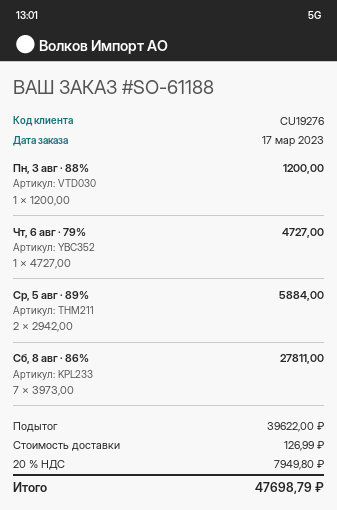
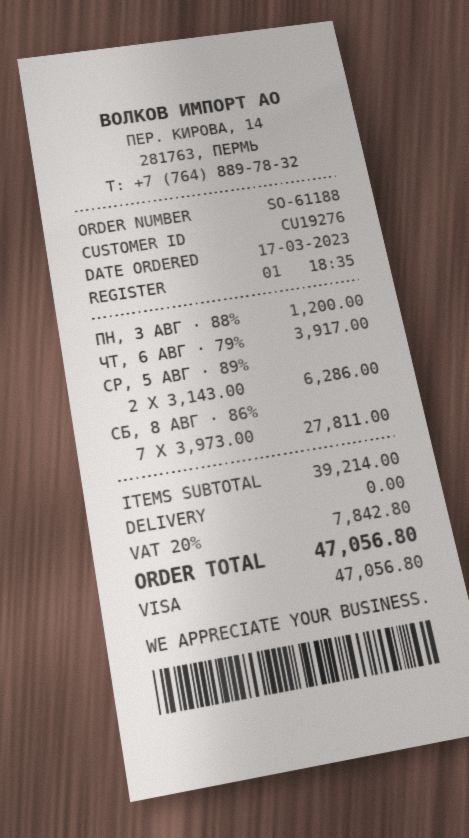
Чт, 6 авг · 79%: 1 x 4727.00 = 4727.00 -> 1 x 3917.00 = 3917.00
Ср, 5 авг · 89%: 2 x 2942.00 = 5884.00 -> 2 x 3143.00 = 6286.00
subtotal: 39622.00 -> 39214.00
shipping: 126.99 -> 0.00
tax: 20% = 7949.80 -> 20% = 7842.80
total: 47698.79 -> 47056.80

